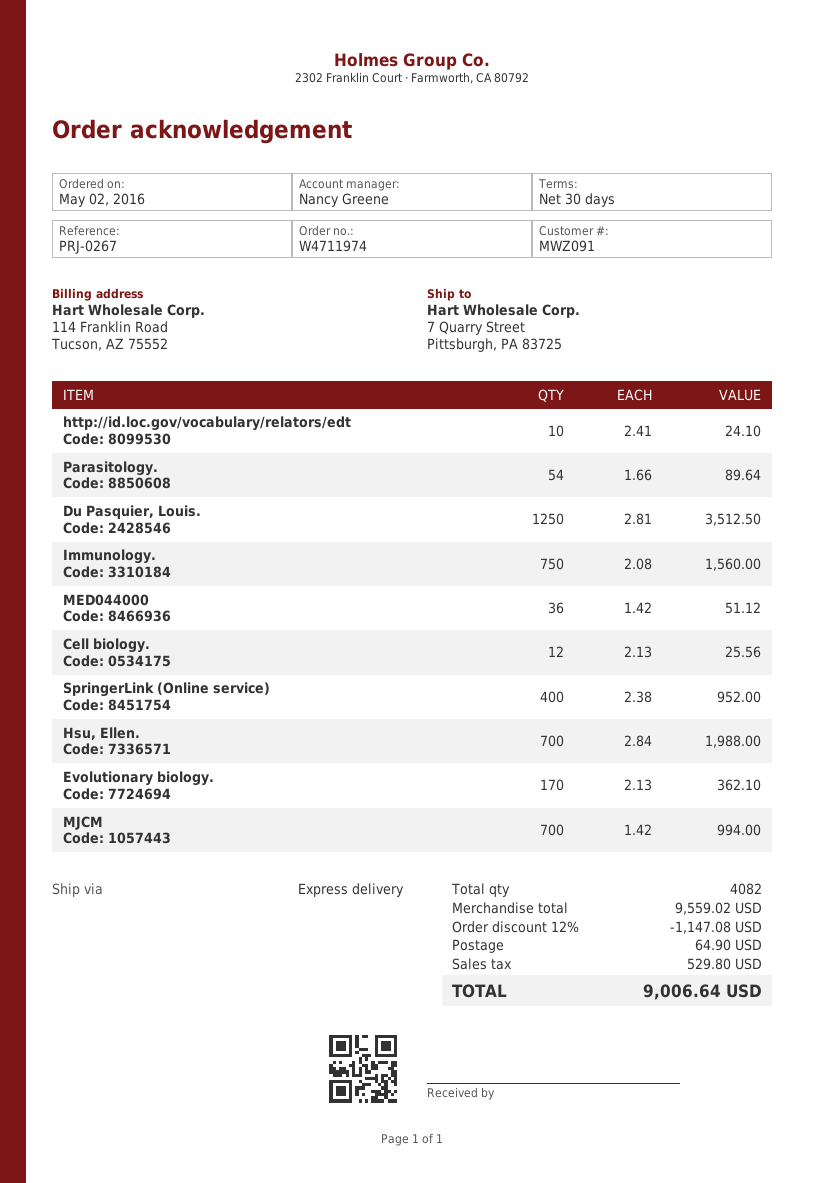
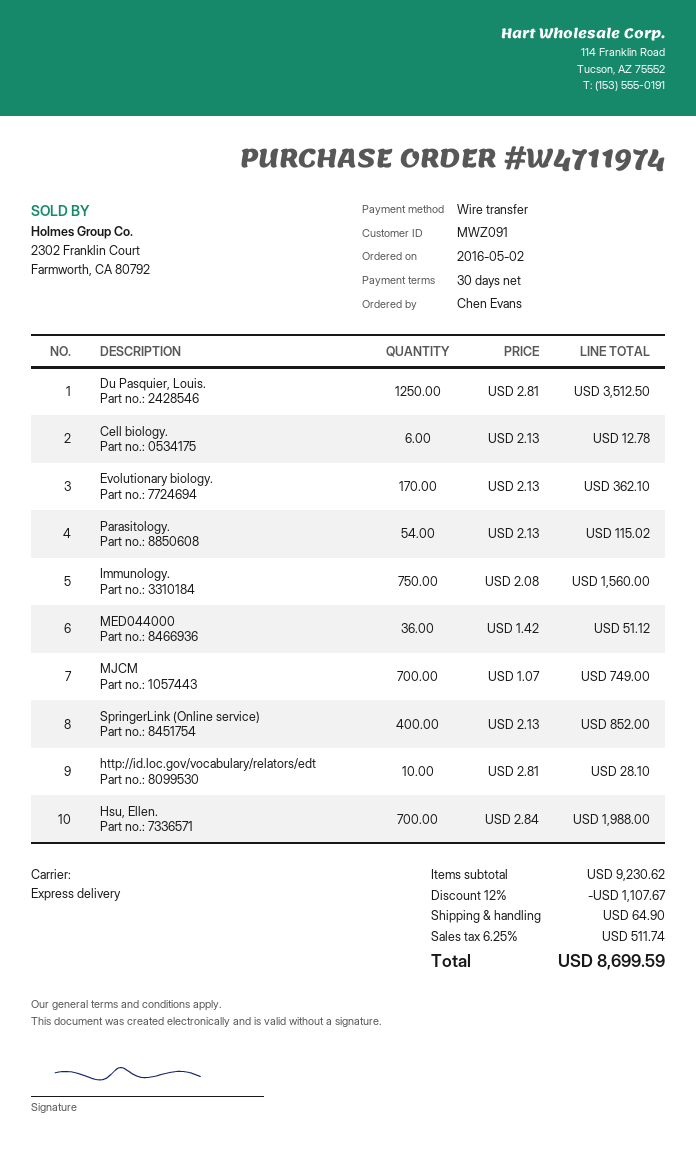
http://id.loc.gov/vocabulary/relators/edt: 10 x 2.41 = 24.10 -> 10 x 2.81 = 28.10
Parasitology.: 54 x 1.66 = 89.64 -> 54 x 2.13 = 115.02
Cell biology.: 12 x 2.13 = 25.56 -> 6 x 2.13 = 12.78
SpringerLink (Online service): 400 x 2.38 = 952.00 -> 400 x 2.13 = 852.00
MJCM: 700 x 1.42 = 994.00 -> 700 x 1.07 = 749.00
subtotal: 9559.02 -> 9230.62
discount: 12% = 1147.08 -> 12% = 1107.67
tax: 529.80 -> 511.74
total: 9006.64 -> 8699.59

